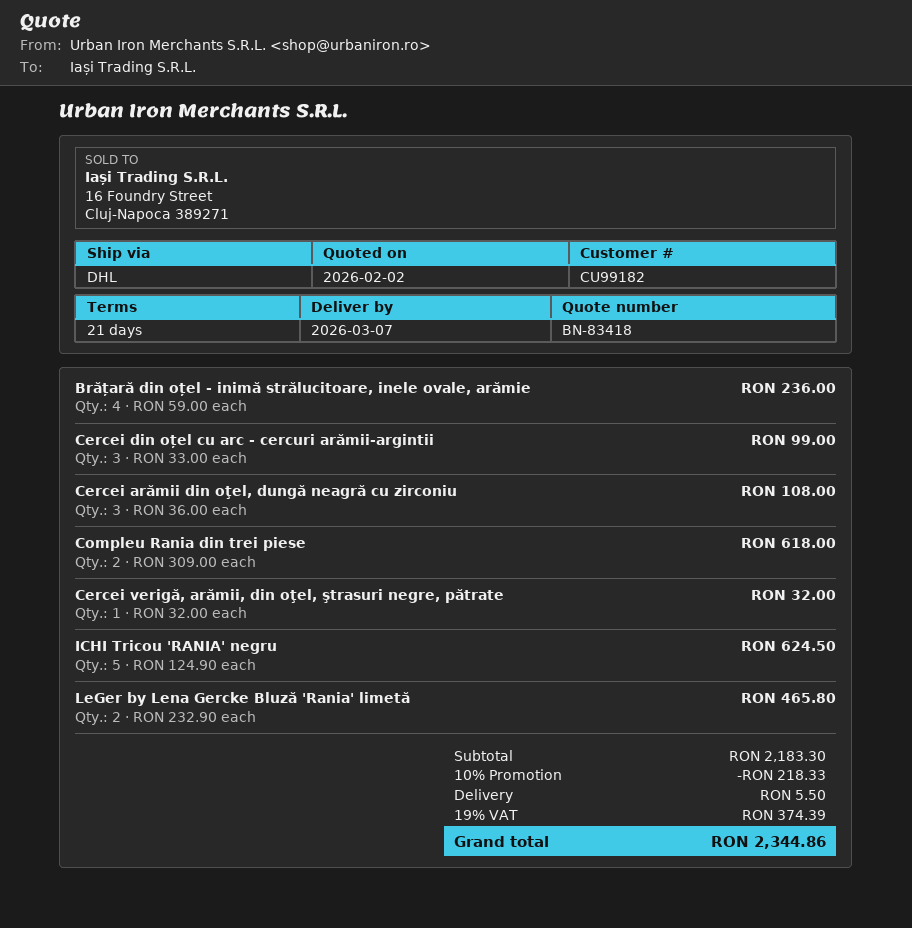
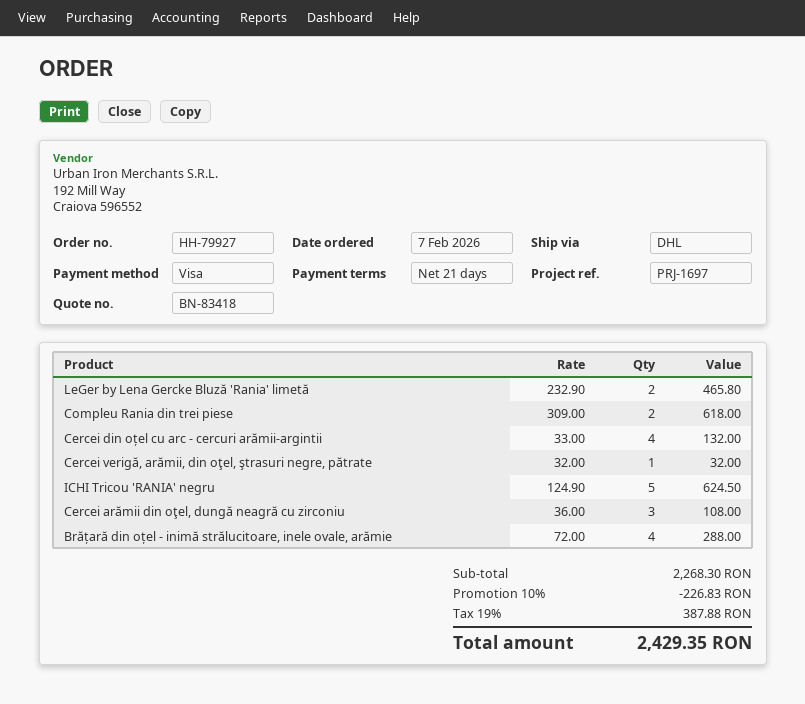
Brățară din oțel - inimă strălucitoare, inele ovale, arămie: 4 x 59.00 = 236.00 -> 4 x 72.00 = 288.00
Cercei din oțel cu arc - cercuri arămii-argintii: 3 x 33.00 = 99.00 -> 4 x 33.00 = 132.00
subtotal: 2183.30 -> 2268.30
discount: 10% = 218.33 -> 10% = 226.83
shipping: 5.50 -> none
tax: 19% = 374.39 -> 19% = 387.88
total: 2344.86 -> 2429.35

